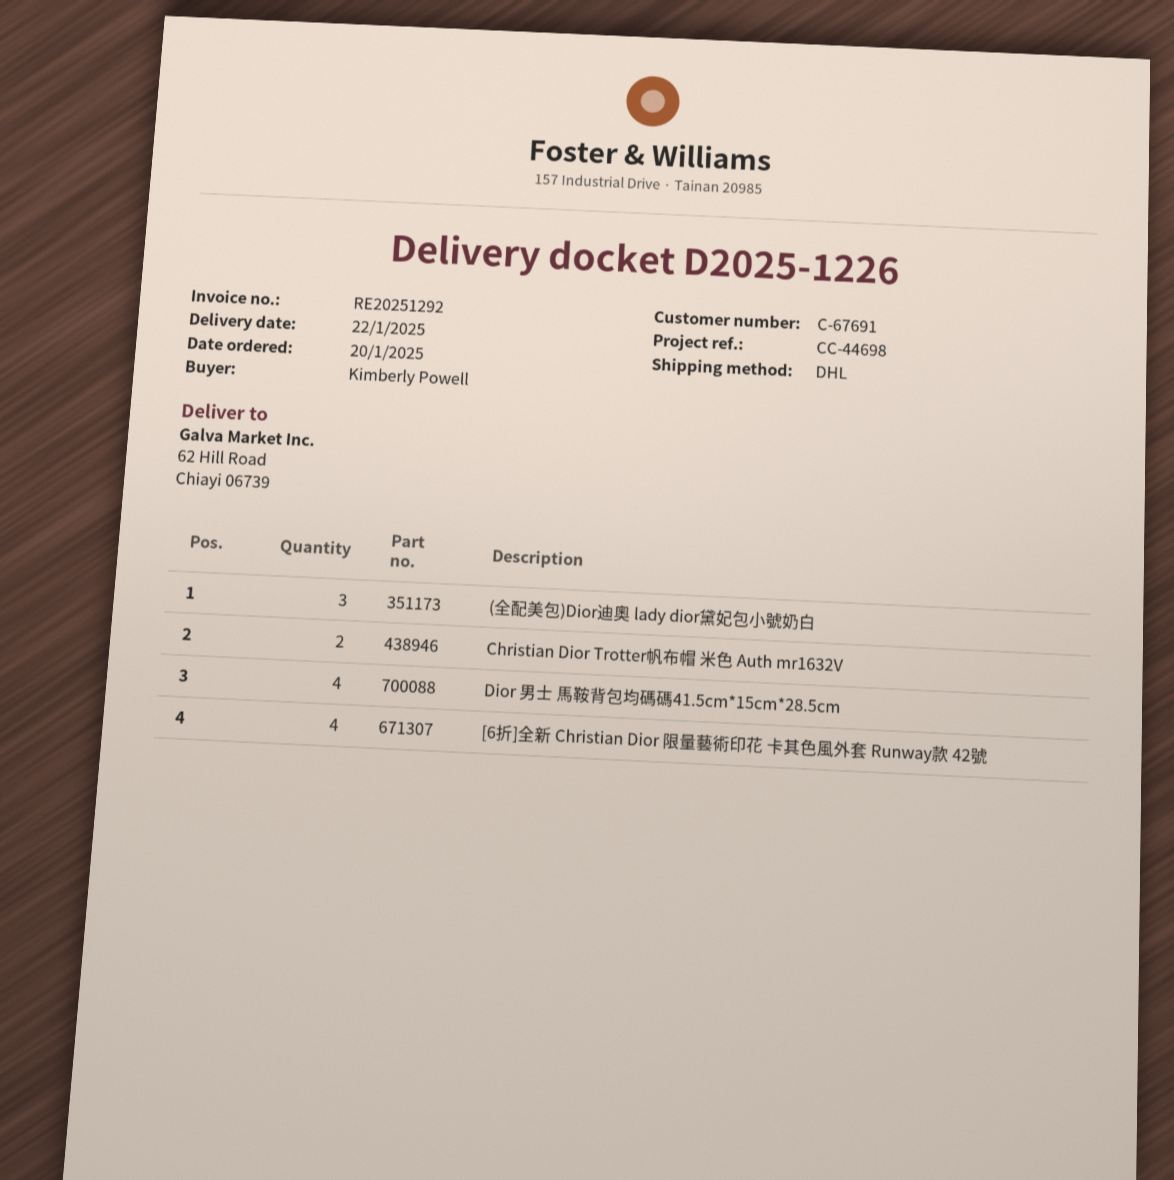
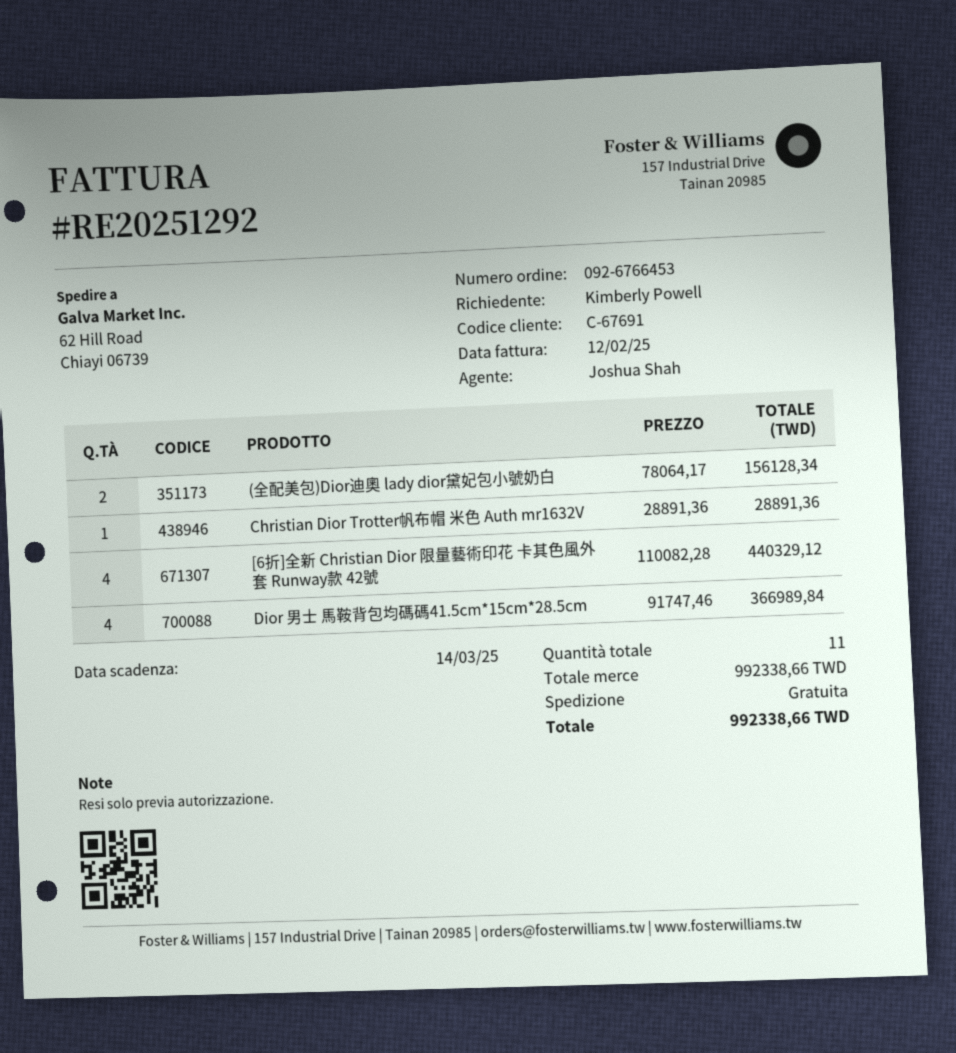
(全配美包)Dior迪奧 lady dior黛妃包小號奶白: 3 -> 2
Christian Dior Trotter帆布帽 米色 Auth mr1632V: 2 -> 1

